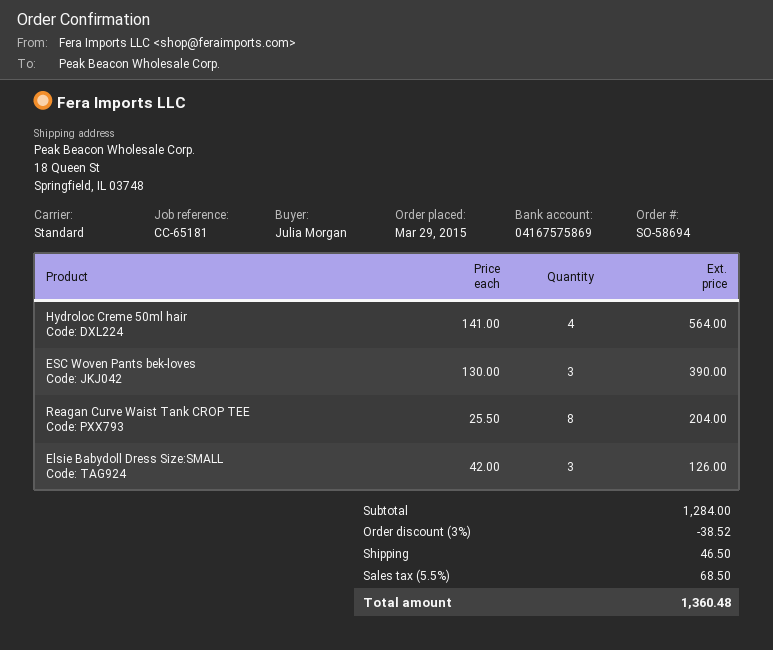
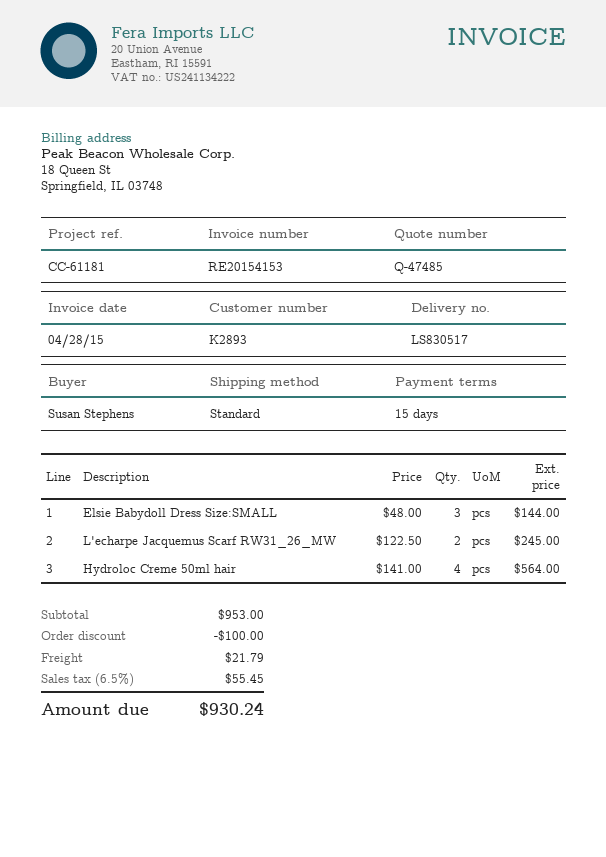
reference: CC-65181 -> CC-61181
ordered by: Julia Morgan -> Susan Stephens
ESC Woven Pants bek-loves: 3 x 130.00 = 390.00 -> none
Reagan Curve Waist Tank CROP TEE: 8 x 25.50 = 204.00 -> none
Elsie Babydoll Dress Size:SMALL: 3 x 42.00 = 126.00 -> 3 x 48.00 = 144.00
L'echarpe Jacquemus Scarf RW31_26_MW: none -> 2 x 122.50 = 245.00
subtotal: 1284.00 -> 953.00
discount: 38.52 -> 100.00
shipping: 46.50 -> 21.79
tax: 5.5% = 68.50 -> 6.5% = 55.45
total: 1360.48 -> 930.24

